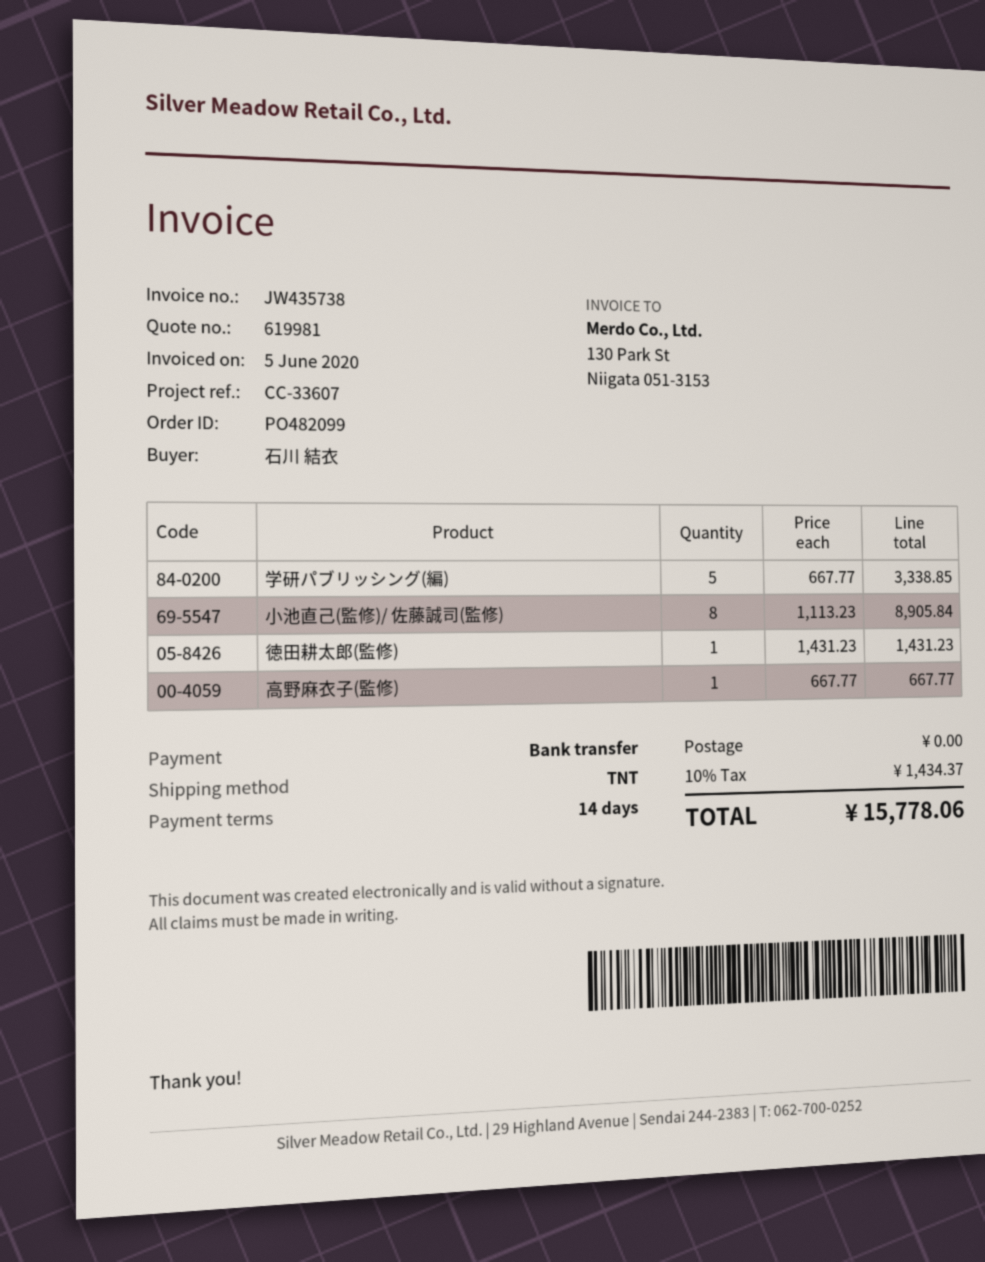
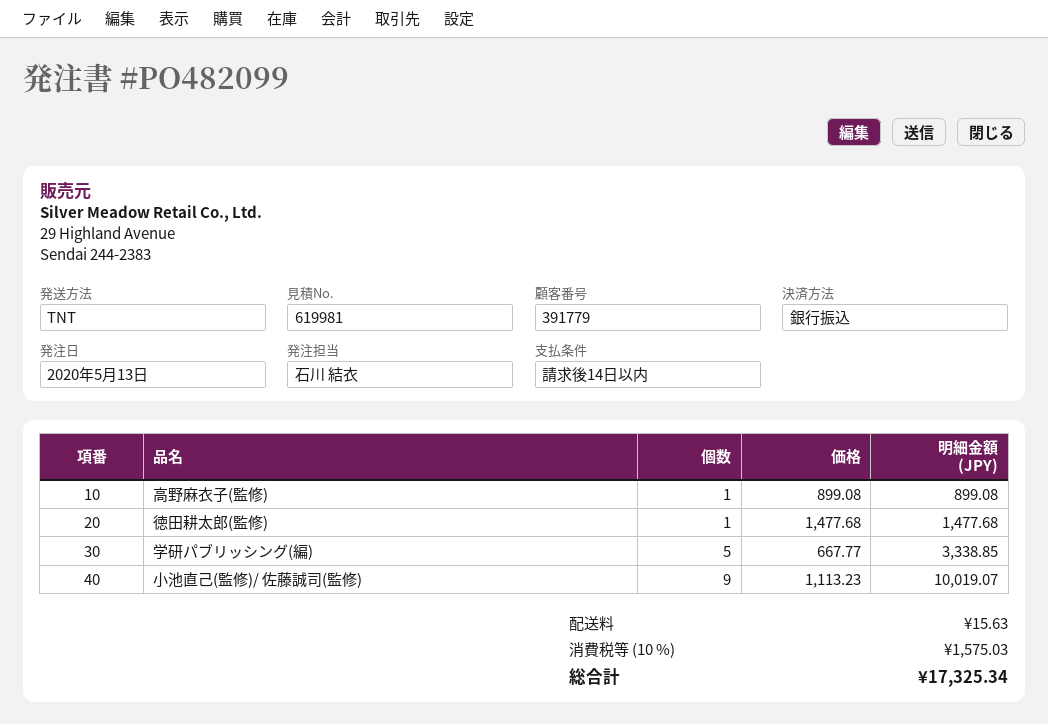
小池直己(監修)/ 佐藤誠司(監修): 8 x 1113.23 = 8905.84 -> 9 x 1113.23 = 10019.07
徳田耕太郎(監修): 1 x 1431.23 = 1431.23 -> 1 x 1477.68 = 1477.68
高野麻衣子(監修): 1 x 667.77 = 667.77 -> 1 x 899.08 = 899.08
shipping: 0.00 -> 15.63
tax: 10% = 1434.37 -> 10% = 1575.03
total: 15778.06 -> 17325.34

